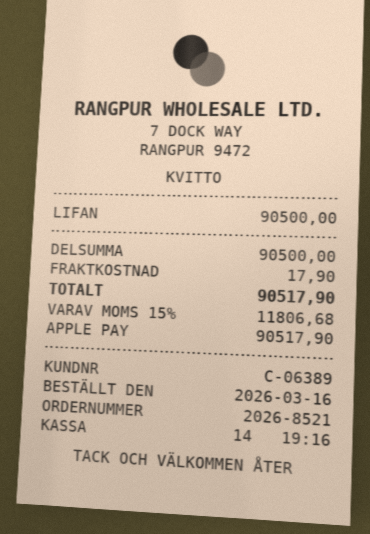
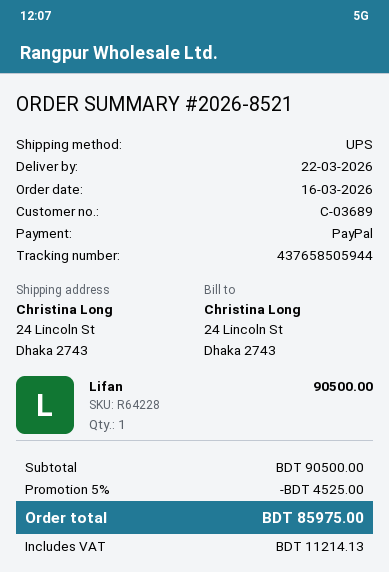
customer number: C-06389 -> C-03689
payment method: Apple Pay -> PayPal
discount: none -> 5% = 4525.00
shipping: 17.90 -> none
tax: 11806.68 -> 11214.13
total: 90517.90 -> 85975.00

